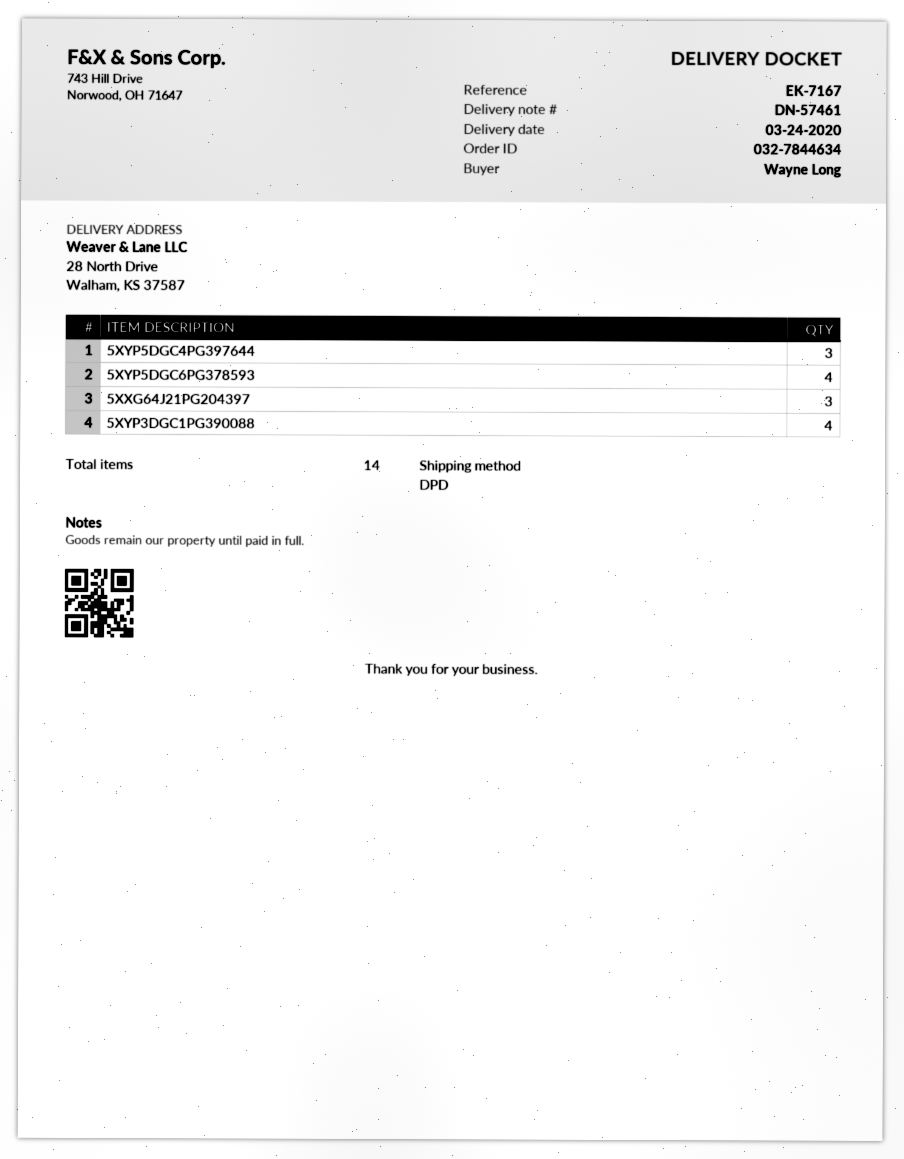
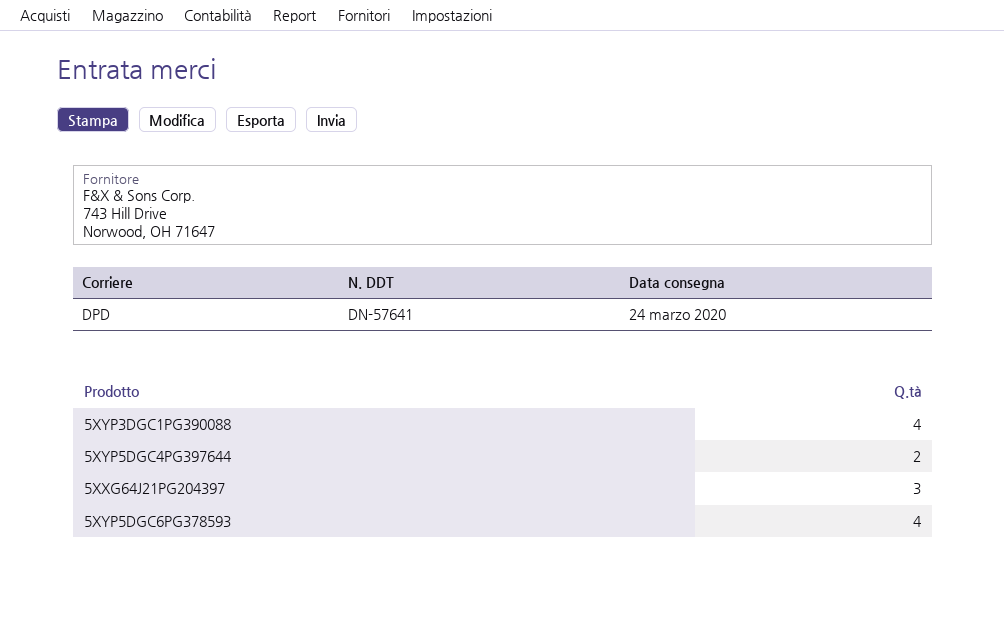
delivery note number: DN-57461 -> DN-57641
5XYP5DGC4PG397644: 3 -> 2

